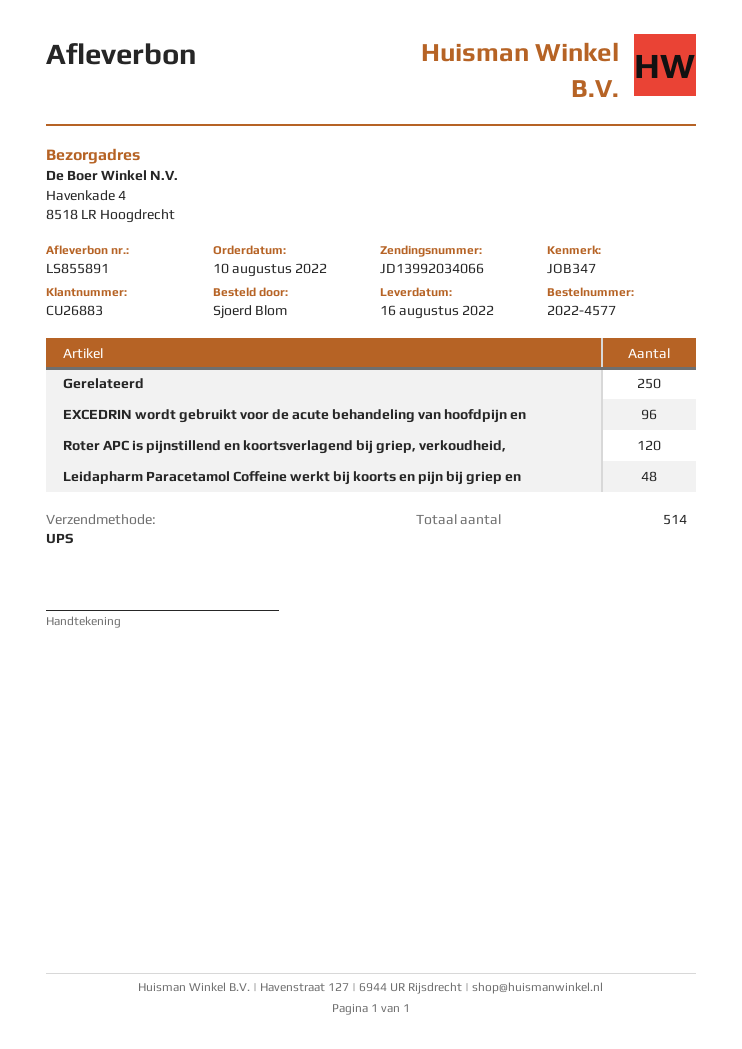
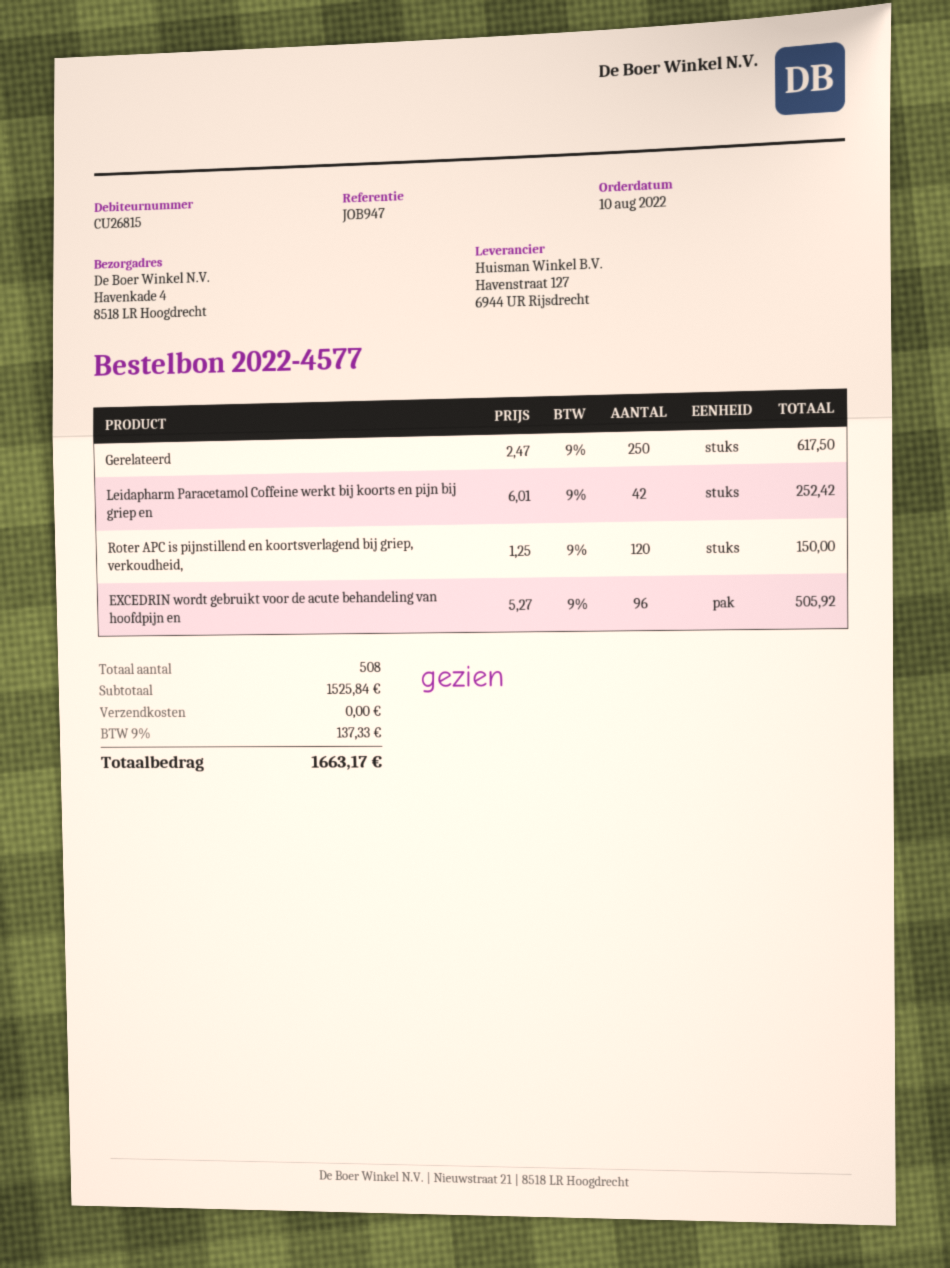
customer number: CU26883 -> CU26815
reference: JOB347 -> JOB947
Leidapharm Paracetamol Coffeine werkt bij koorts en pijn bij griep en: 48 -> 42
total quantity: 514 -> 508

